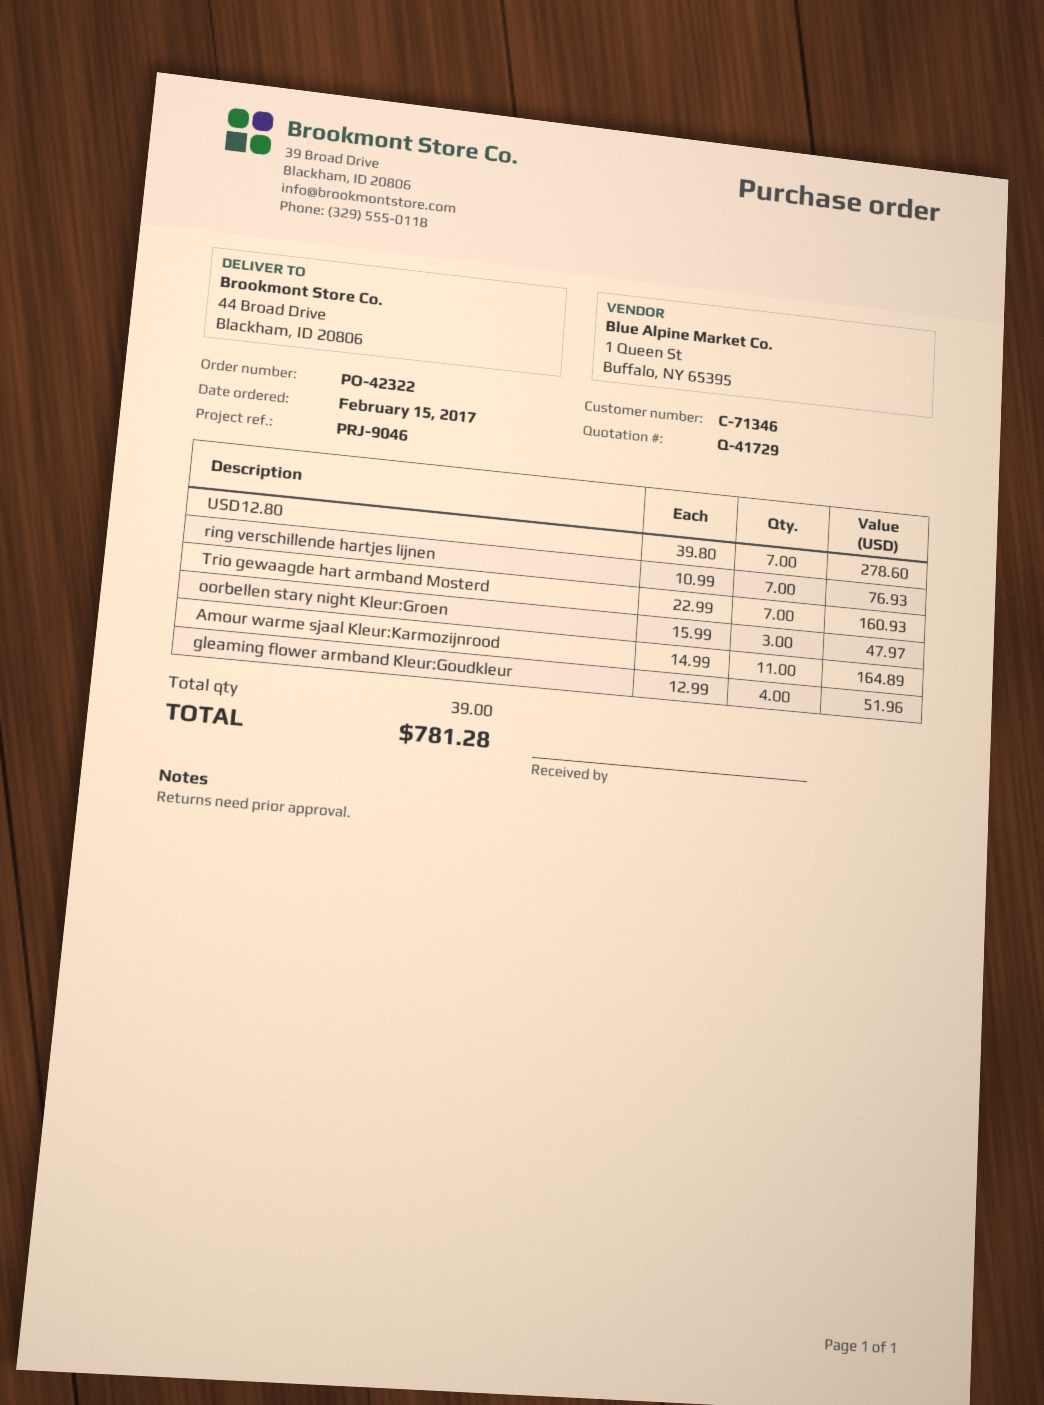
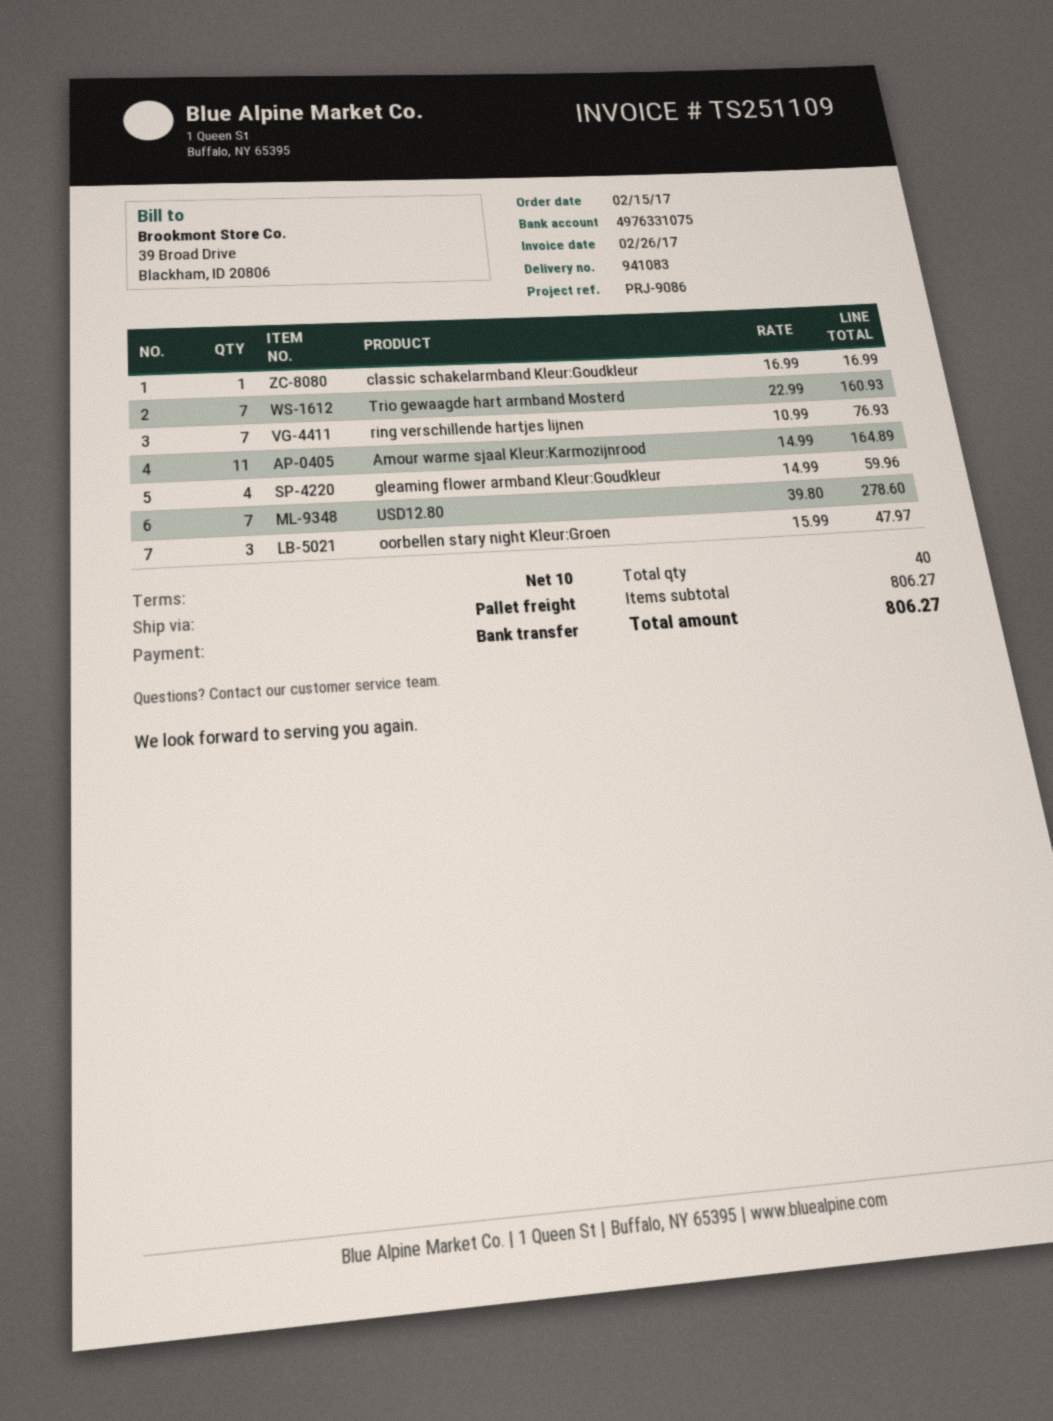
reference: PRJ-9046 -> PRJ-9086
gleaming flower armband Kleur:Goudkleur: 4 x 12.99 = 51.96 -> 4 x 14.99 = 59.96
classic schakelarmband Kleur:Goudkleur: none -> 1 x 16.99 = 16.99
total quantity: 39 -> 40
total: 781.28 -> 806.27

